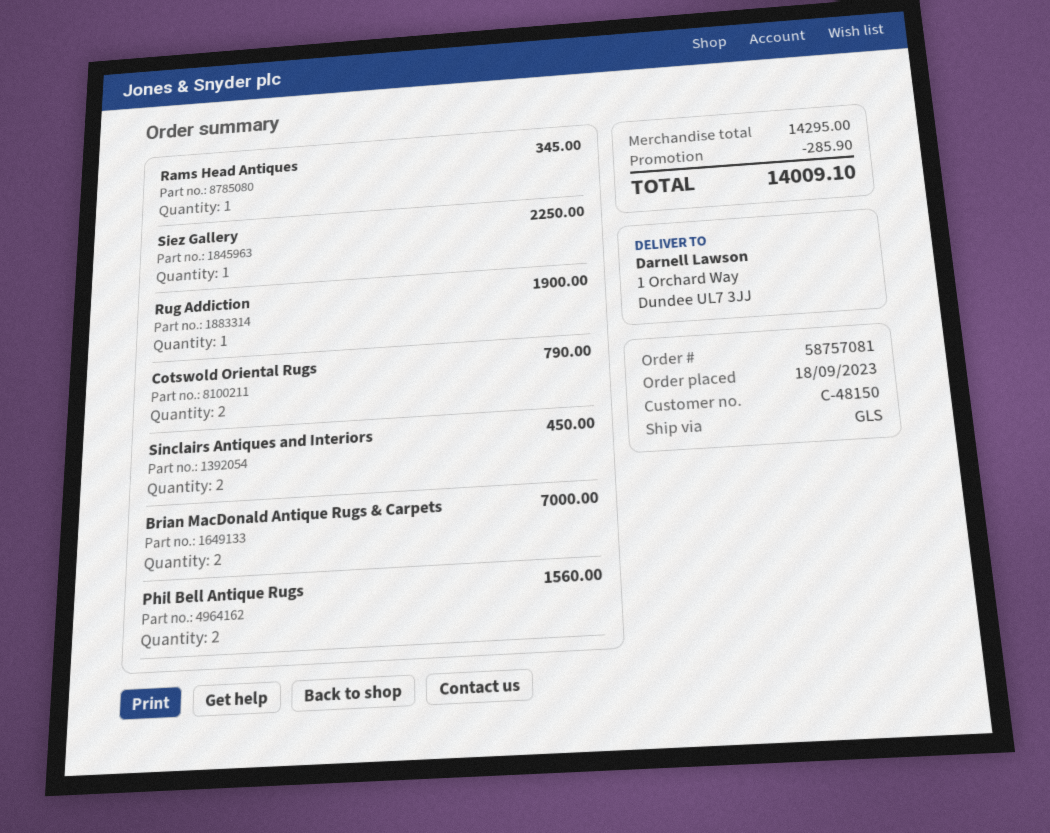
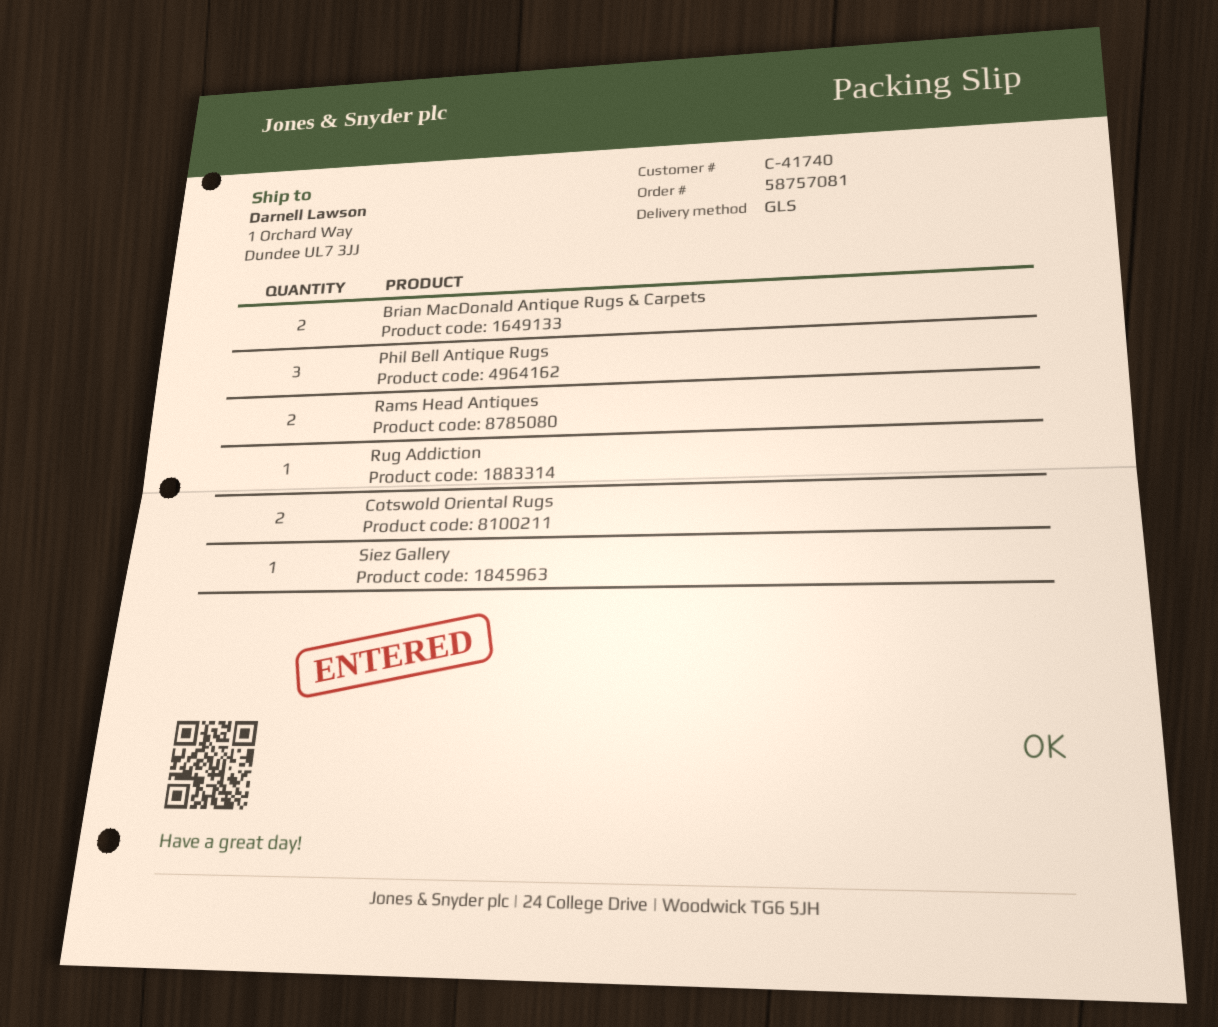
customer number: C-48150 -> C-41740
Rams Head Antiques: 1 -> 2
Sinclairs Antiques and Interiors: 2 -> none
Phil Bell Antique Rugs: 2 -> 3

